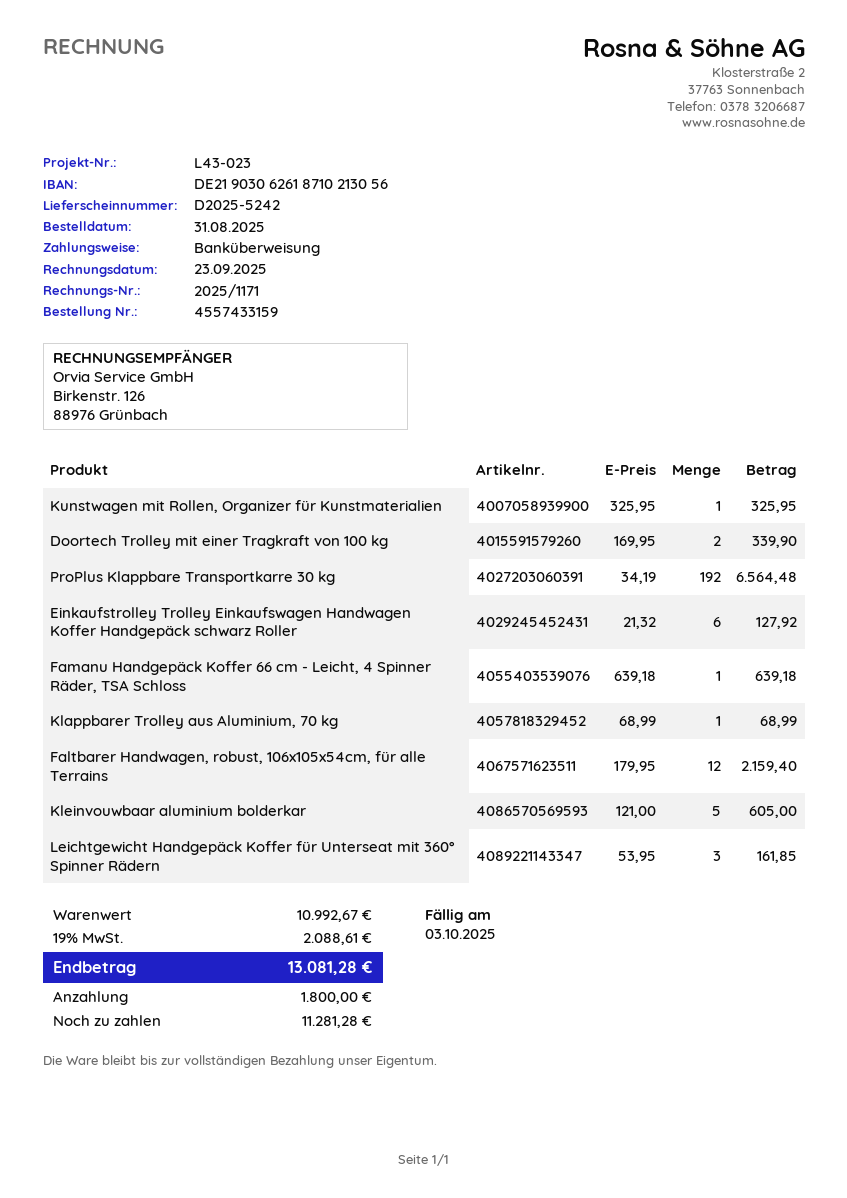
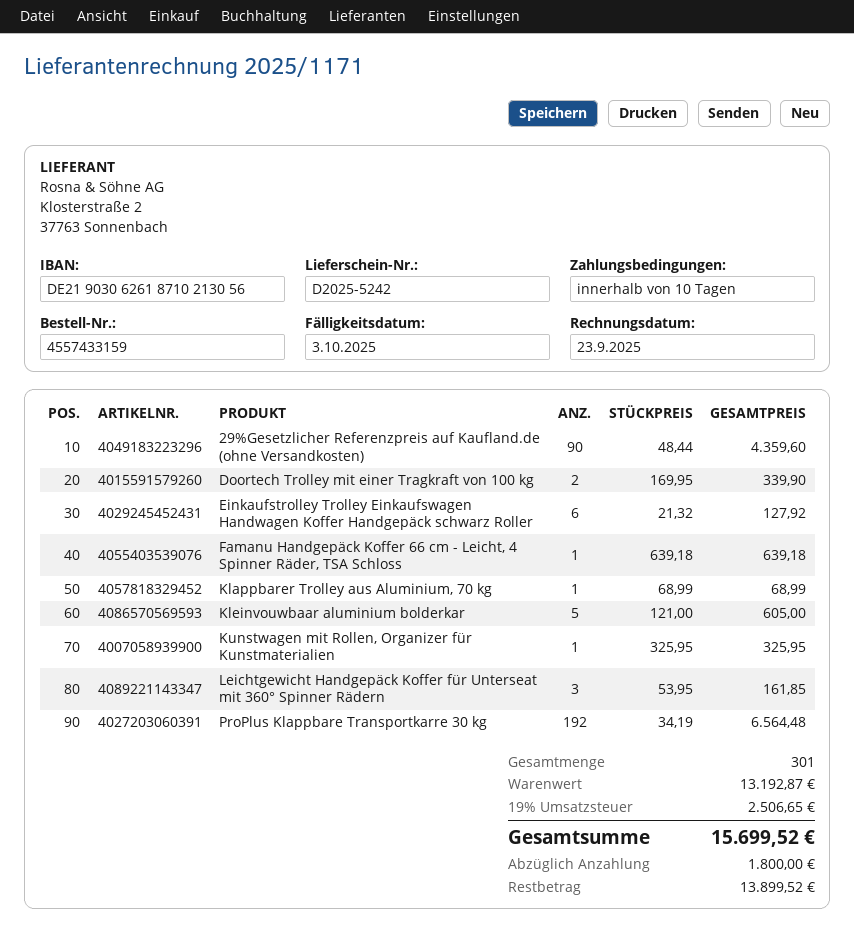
Faltbarer Handwagen, robust, 106x105x54cm, für alle Terrains: 12 x 179.95 = 2159.40 -> none
29%Gesetzlicher Referenzpreis auf Kaufland.de (ohne Versandkosten): none -> 90 x 48.44 = 4359.60
subtotal: 10992.67 -> 13192.87
tax: 19% = 2088.61 -> 19% = 2506.65
total: 13081.28 -> 15699.52
balance: 11281.28 -> 13899.52

